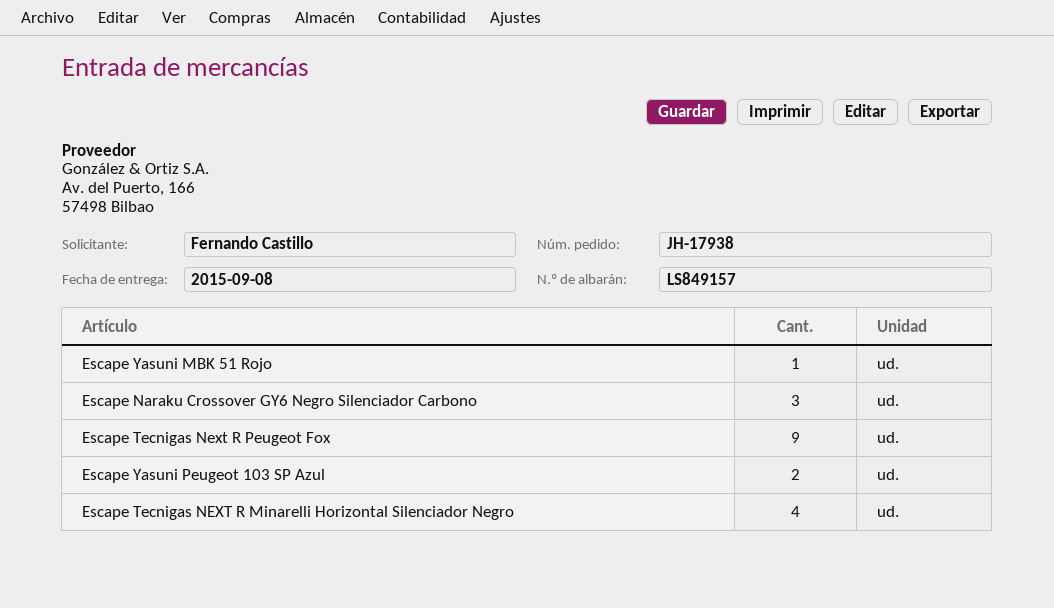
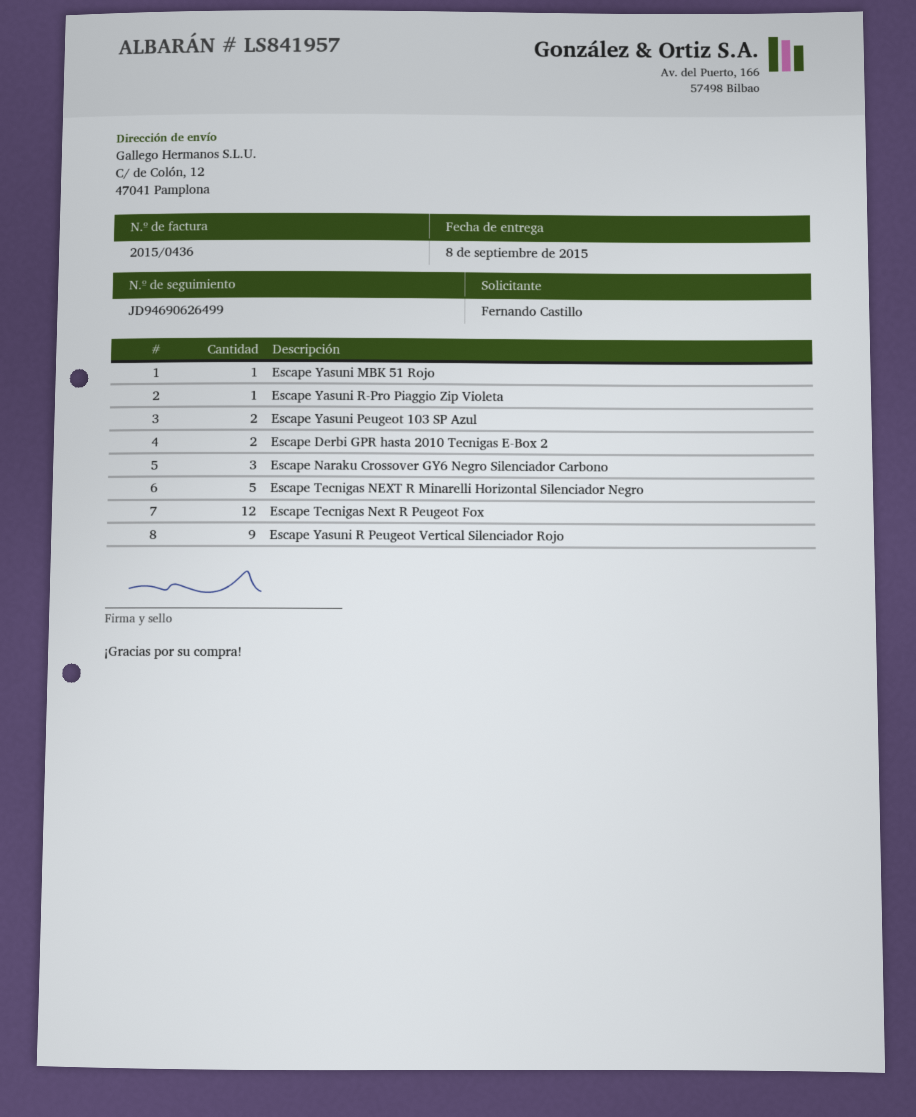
delivery note number: LS849157 -> LS841957
Escape Tecnigas Next R Peugeot Fox: 9 -> 12
Escape Tecnigas NEXT R Minarelli Horizontal Silenciador Negro: 4 -> 5
Escape Yasuni R-Pro Piaggio Zip Violeta: none -> 1
Escape Derbi GPR hasta 2010 Tecnigas E-Box 2: none -> 2
Escape Yasuni R Peugeot Vertical Silenciador Rojo: none -> 9

